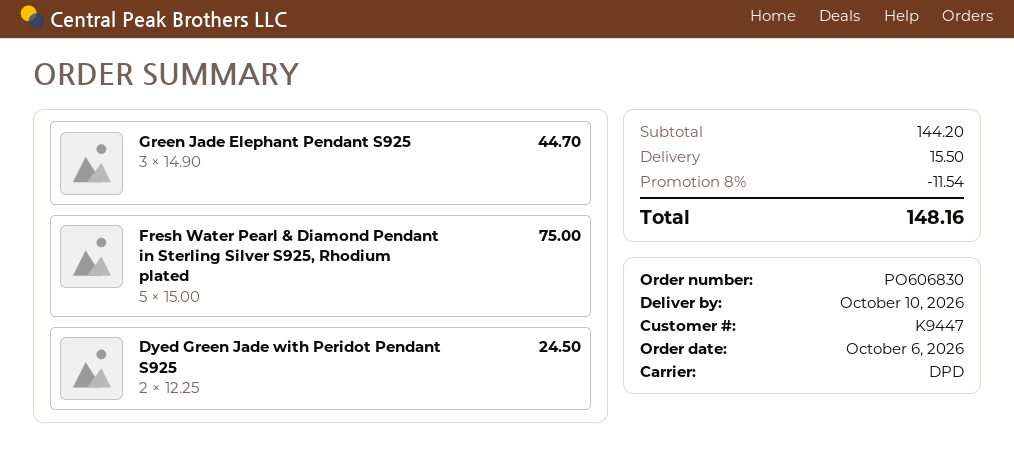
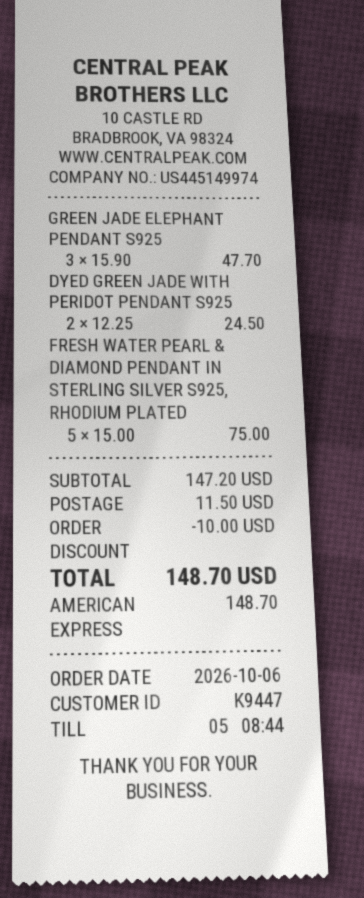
Green Jade Elephant Pendant S925: 3 x 14.90 = 44.70 -> 3 x 15.90 = 47.70
subtotal: 144.20 -> 147.20
discount: 11.54 -> 10.00
shipping: 15.50 -> 11.50
total: 148.16 -> 148.70

